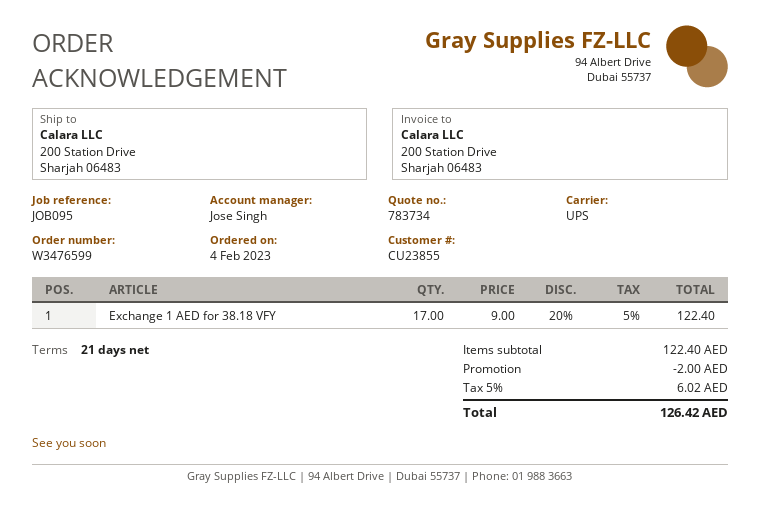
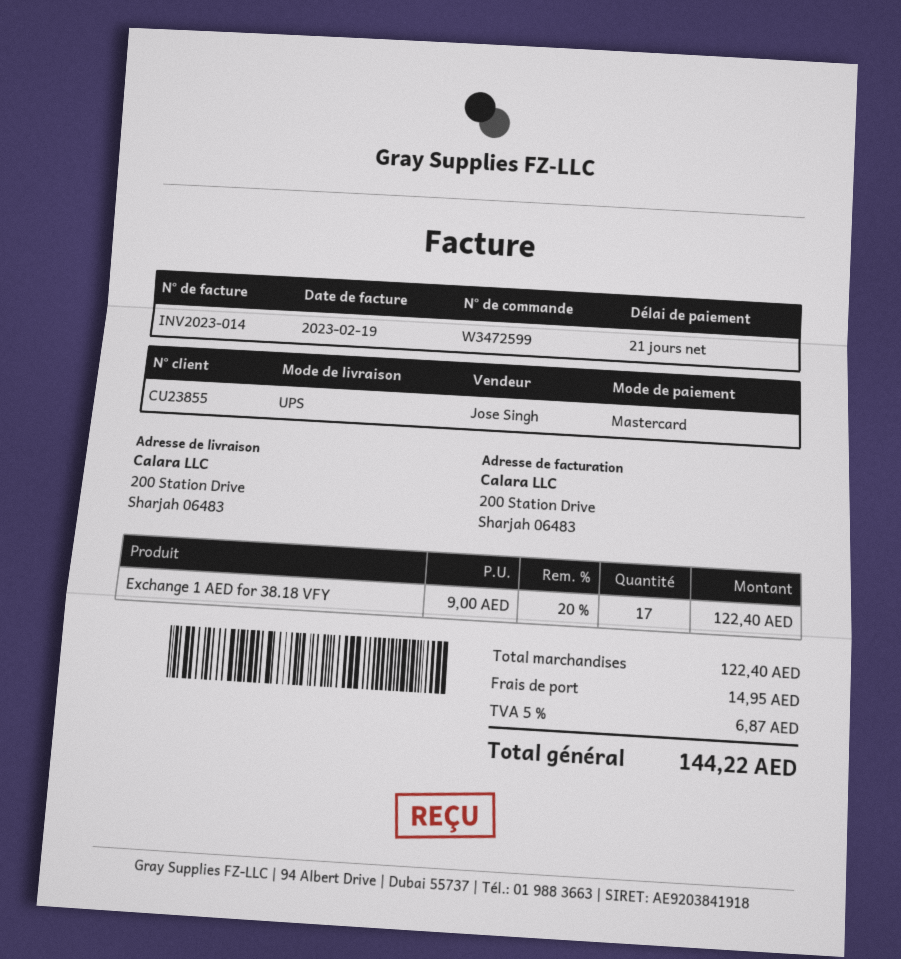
order number: W3476599 -> W3472599
discount: 2.00 -> none
shipping: none -> 14.95
tax: 5% = 6.02 -> 5% = 6.87
total: 126.42 -> 144.22

